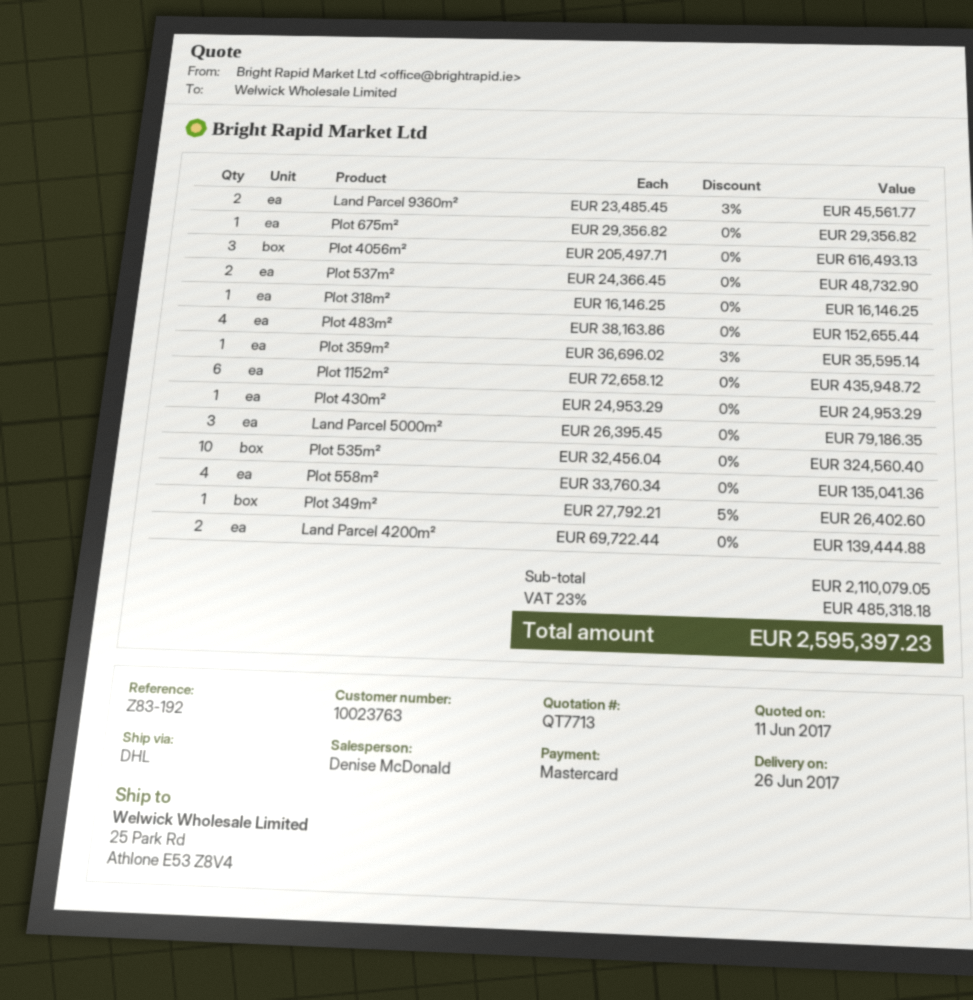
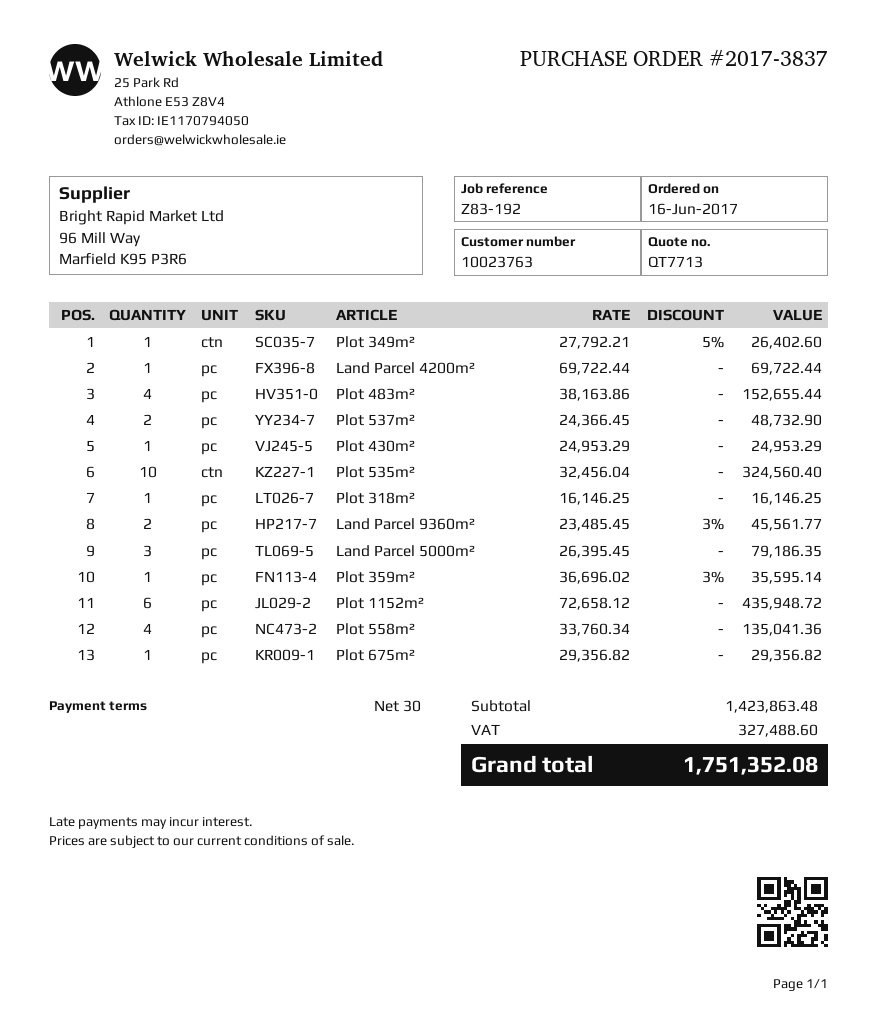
Plot 4056m²: 3 x 205497.71 = 616493.13 -> none
Land Parcel 4200m²: 2 x 69722.44 = 139444.88 -> 1 x 69722.44 = 69722.44
subtotal: 2110079.05 -> 1423863.48
tax: 485318.18 -> 327488.60
total: 2595397.23 -> 1751352.08

